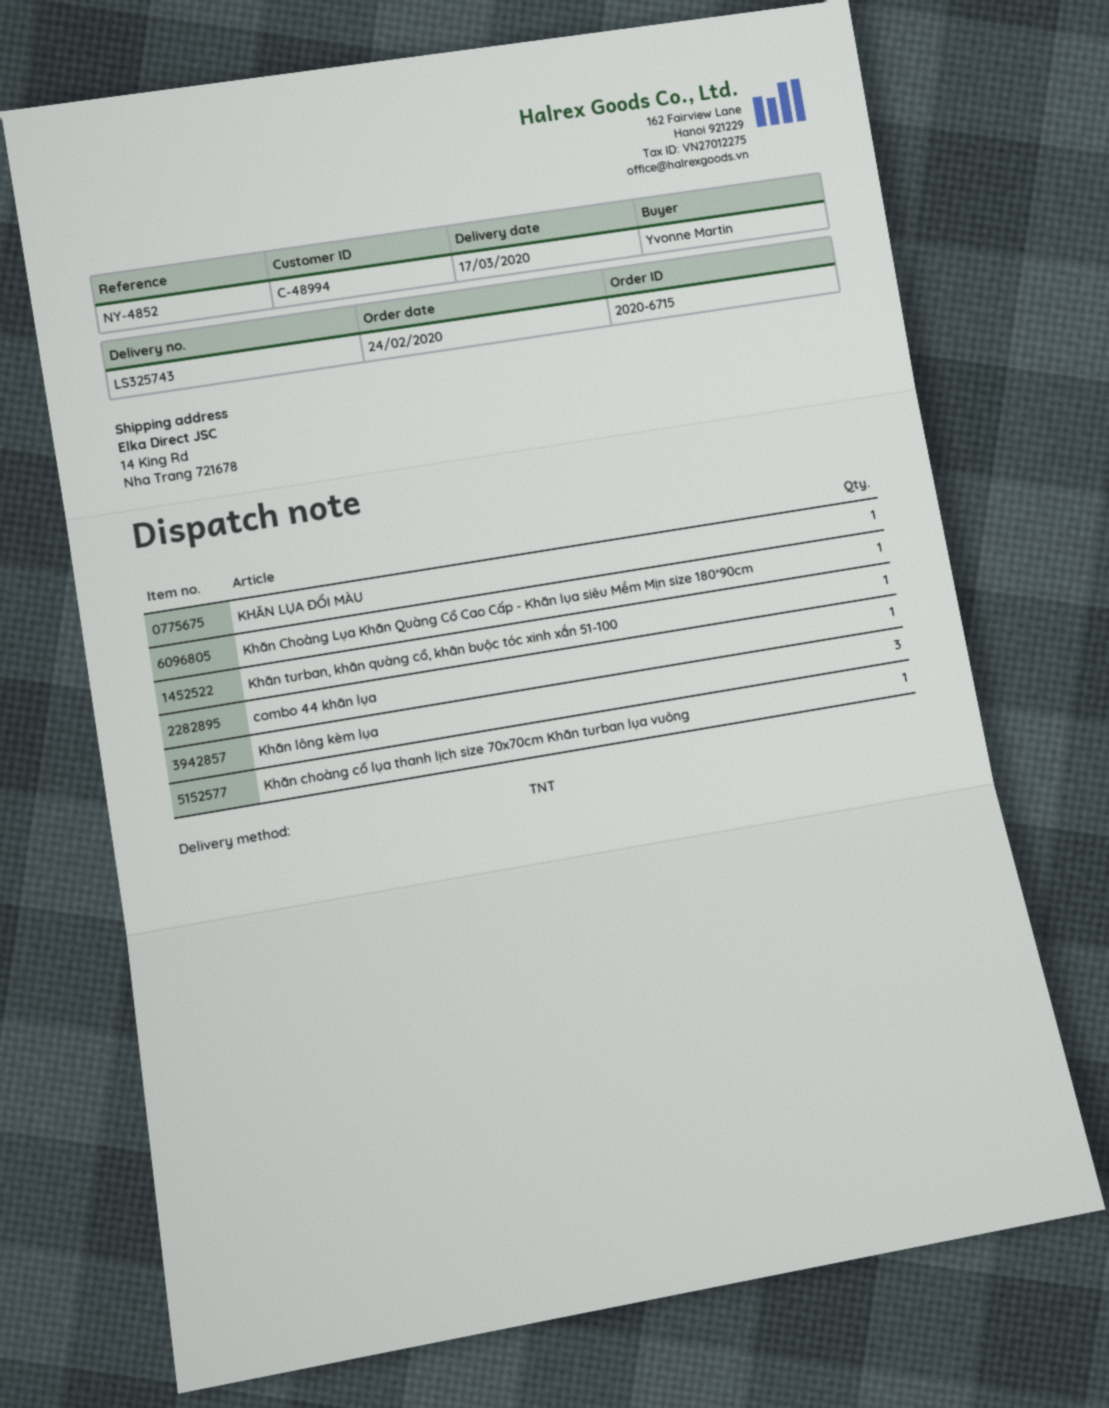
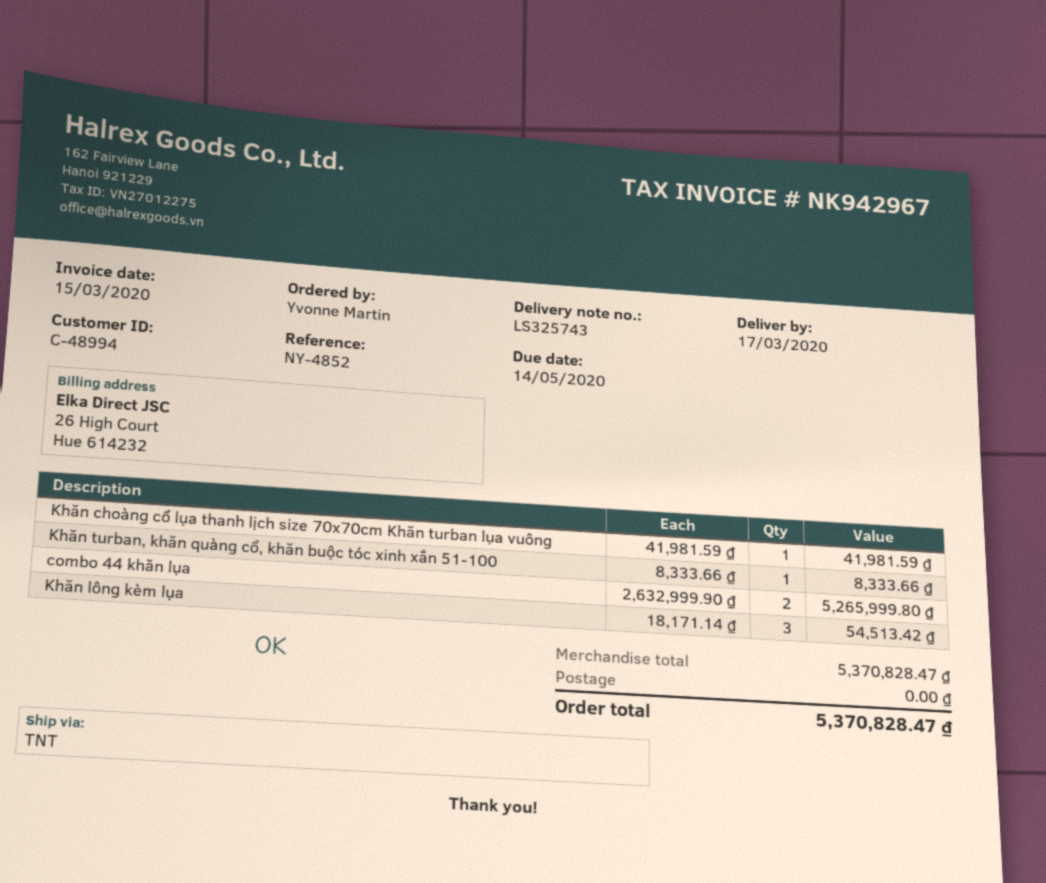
KHĂN LỤA ĐỔI MÀU: 1 -> none
Khăn Choàng Lụa Khăn Quàng Cổ Cao Cấp - Khăn lụa siêu Mềm Mịn size 180*90cm: 1 -> none
combo 44 khăn lụa: 1 -> 2

